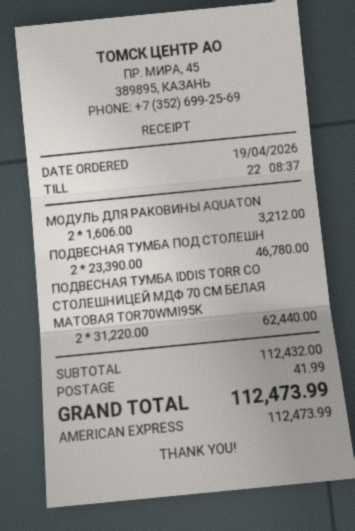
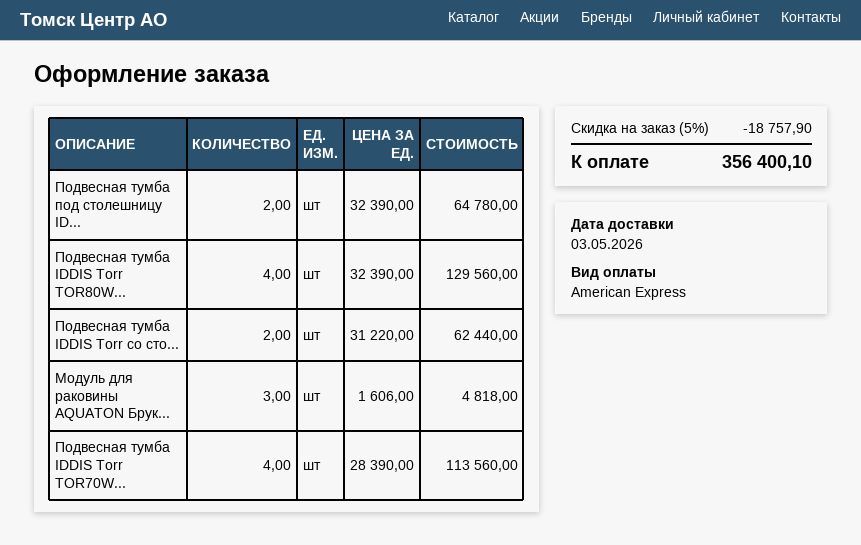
МОДУЛЬ ДЛЯ РАКОВИНЫ AQUATON: 2 x 1606.00 = 3212.00 -> 3 x 1606.00 = 4818.00
ПОДВЕСНАЯ ТУМБА ПОД СТОЛЕШН: 2 x 23390.00 = 46780.00 -> 2 x 32390.00 = 64780.00
Подвесная тумба IDDIS Torr TOR80W...: none -> 4 x 32390.00 = 129560.00
Подвесная тумба IDDIS Torr TOR70W...: none -> 4 x 28390.00 = 113560.00
discount: none -> 5% = 18757.90
shipping: 41.99 -> none
total: 112473.99 -> 356400.10

